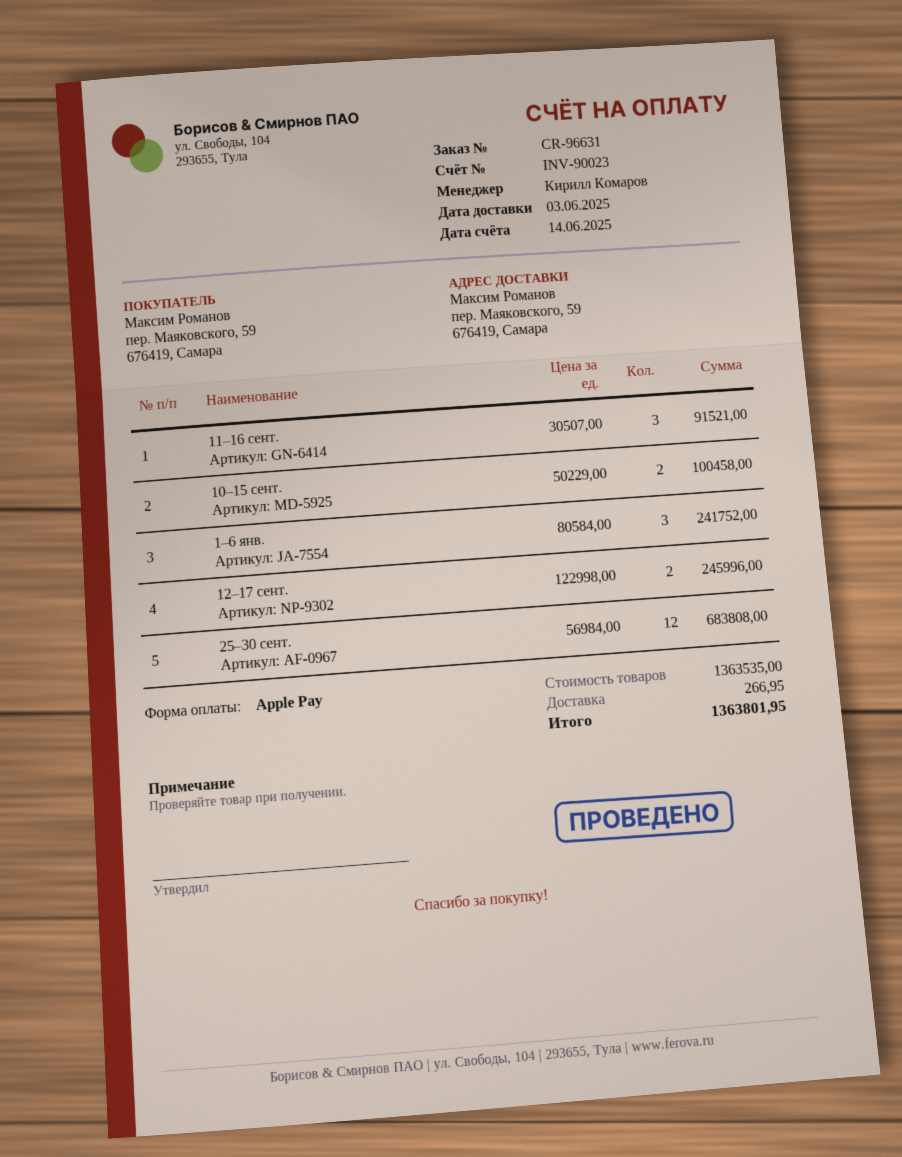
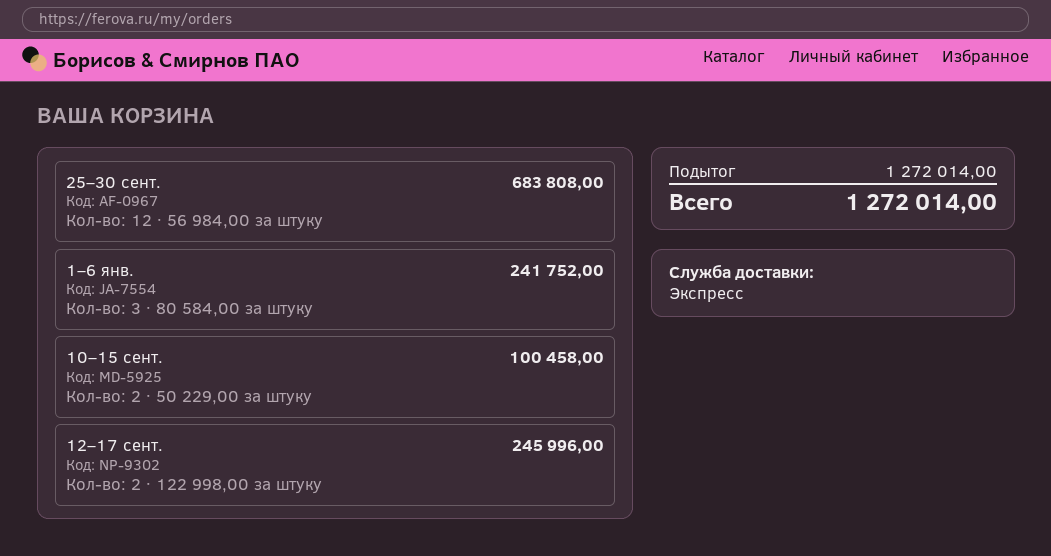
11–16 сент.: 3 x 30507.00 = 91521.00 -> none
subtotal: 1363535.00 -> 1272014.00
shipping: 266.95 -> none
total: 1363801.95 -> 1272014.00

